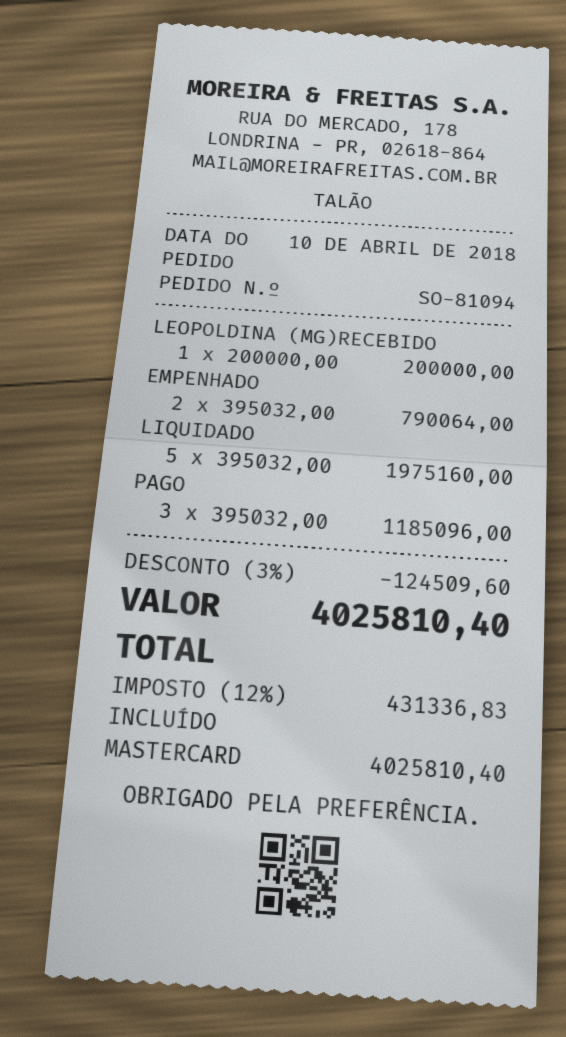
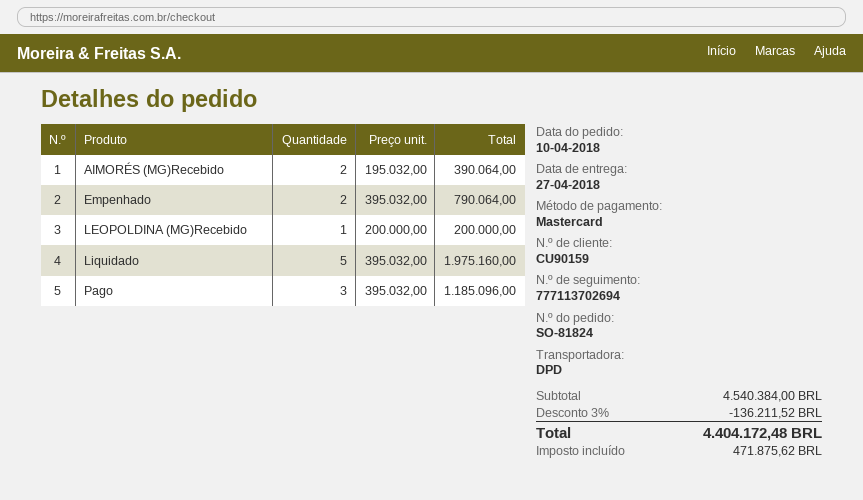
order number: SO-81094 -> SO-81824
AIMORÉS (MG)Recebido: none -> 2 x 195032.00 = 390064.00
discount: 3% = 124509.60 -> 3% = 136211.52
tax: 431336.83 -> 471875.62
total: 4025810.40 -> 4404172.48

